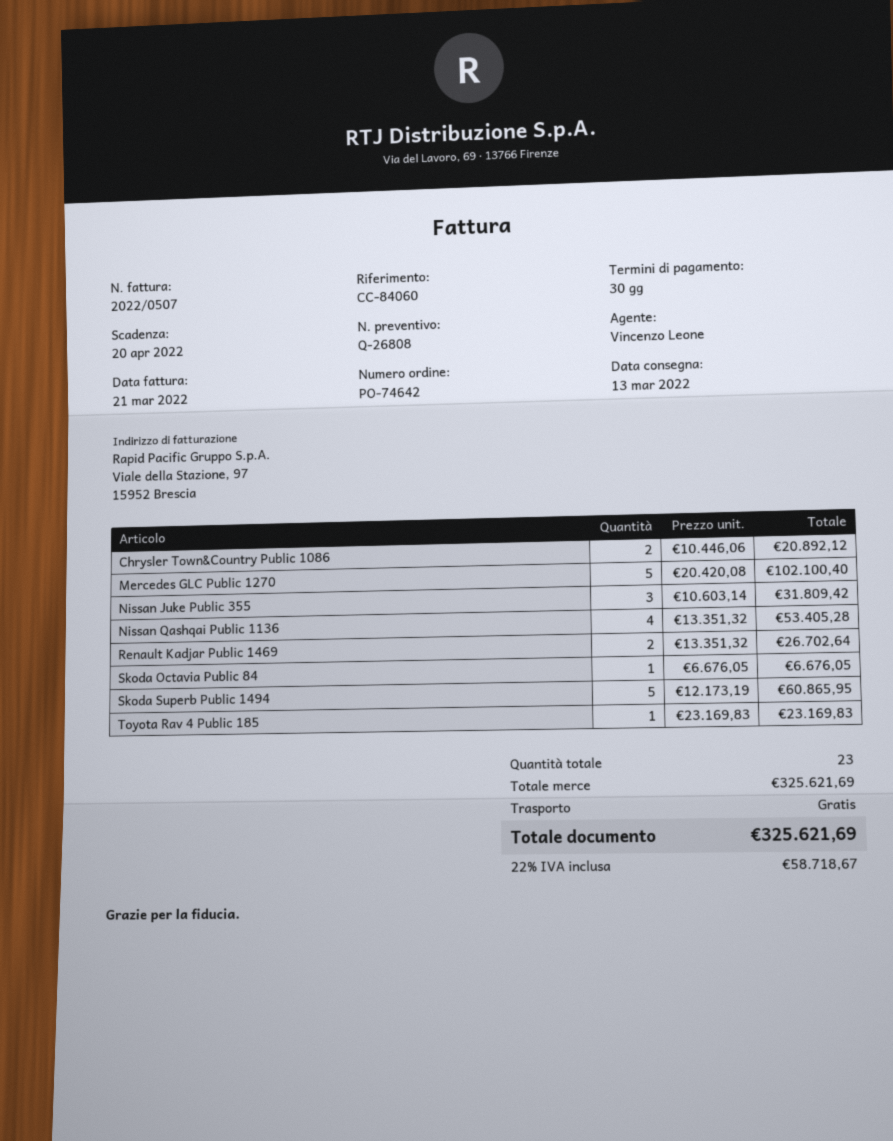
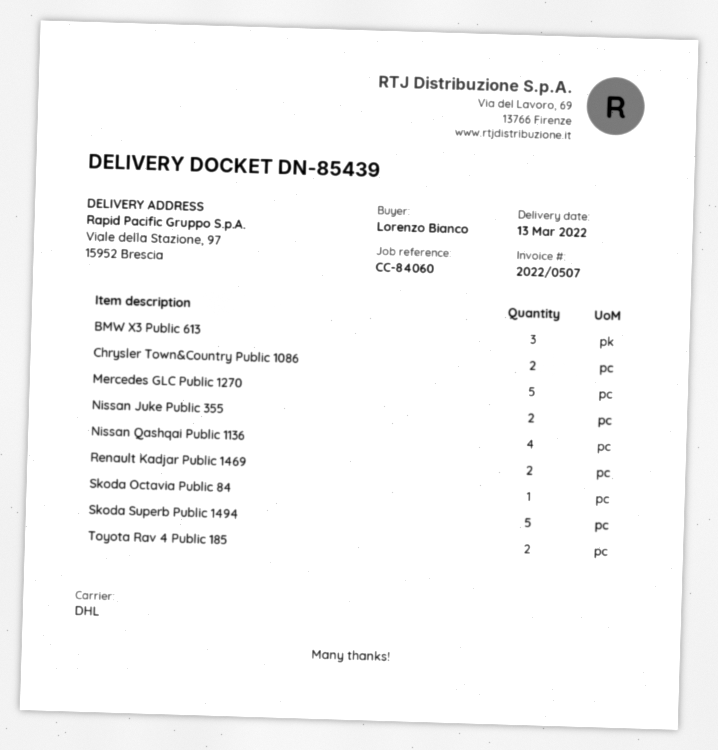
Nissan Juke Public 355: 3 -> 2
Toyota Rav 4 Public 185: 1 -> 2
BMW X3 Public 613: none -> 3

